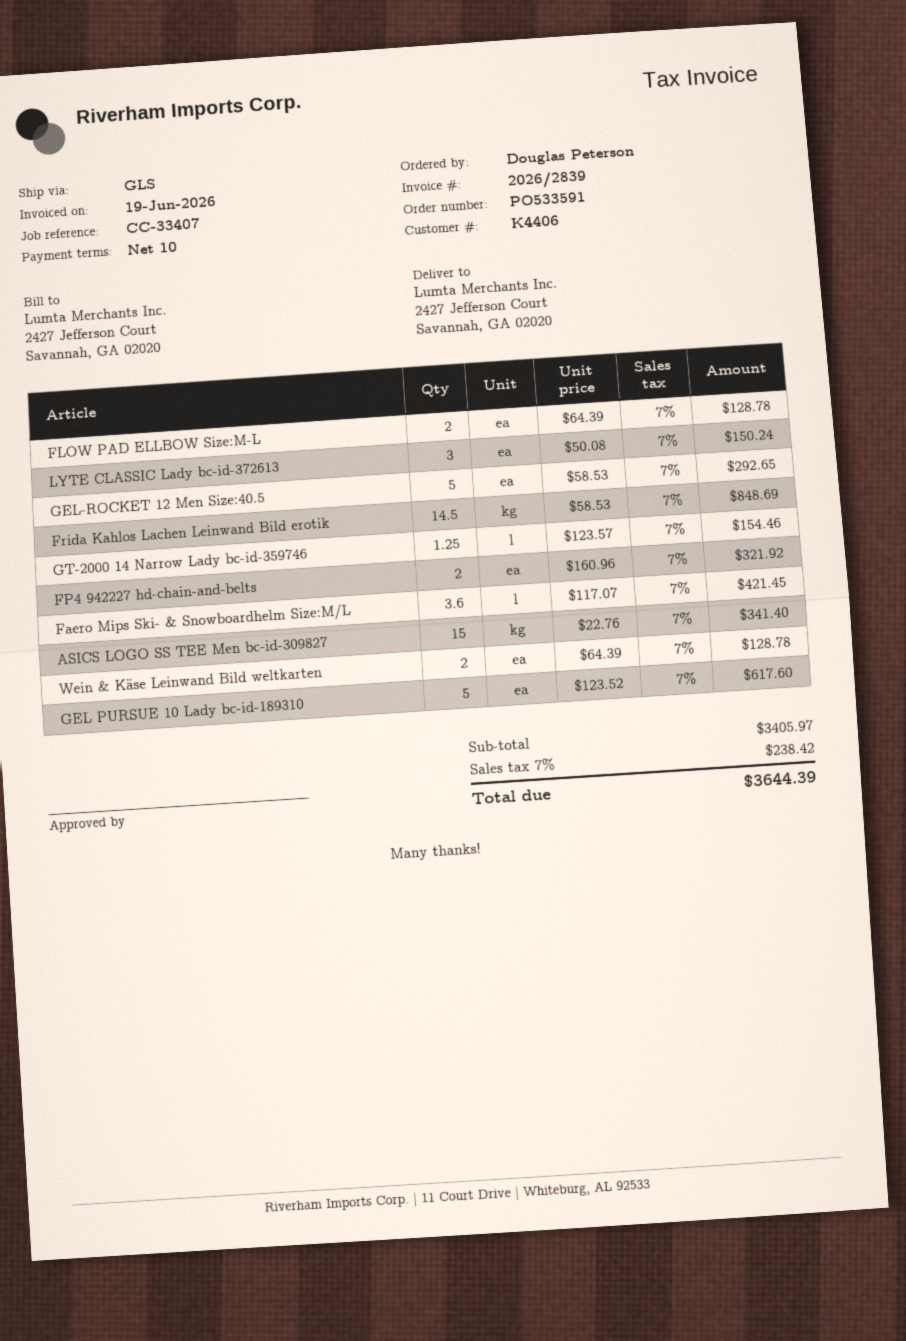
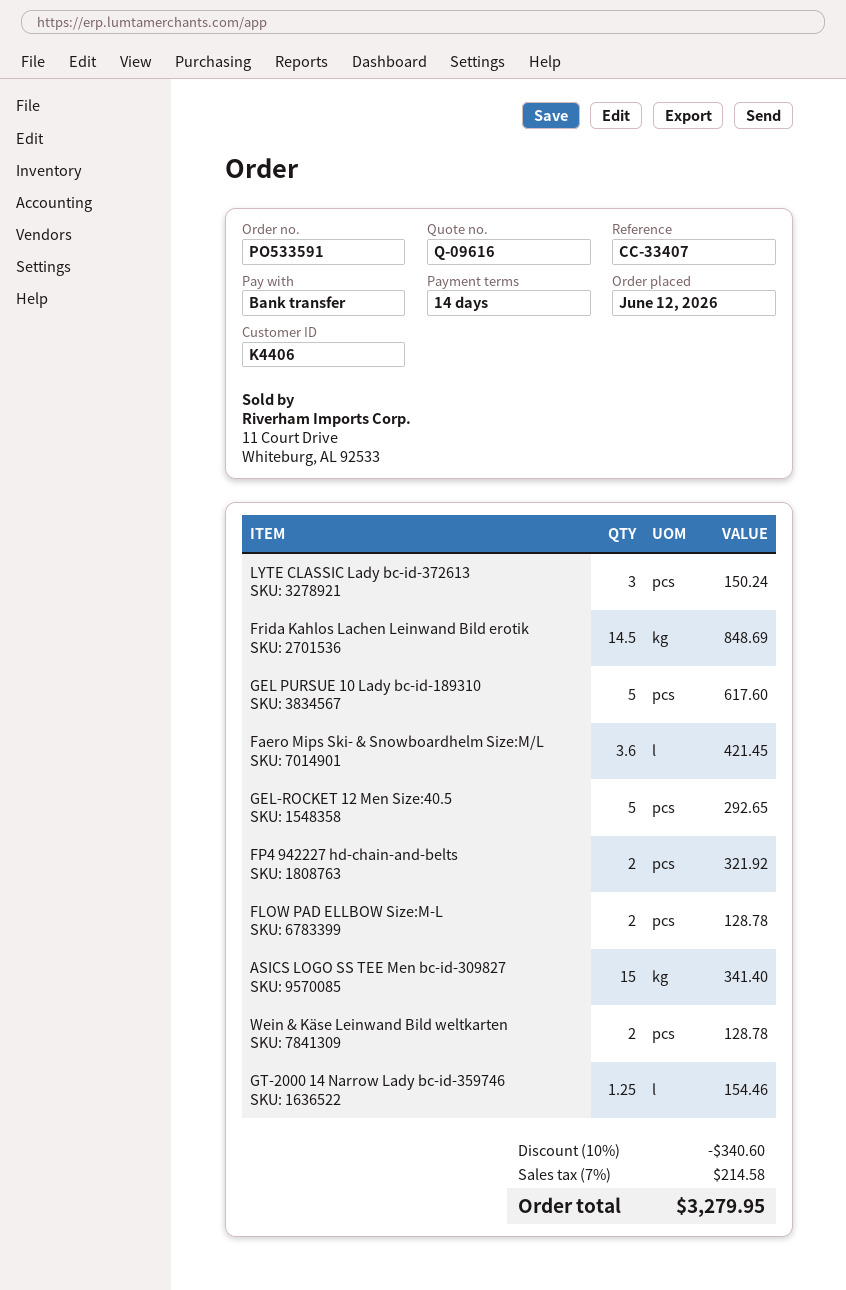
payment terms: 10 days -> 14 days
discount: none -> 10% = 340.60
tax: 7% = 238.42 -> 7% = 214.58
total: 3644.39 -> 3279.95

